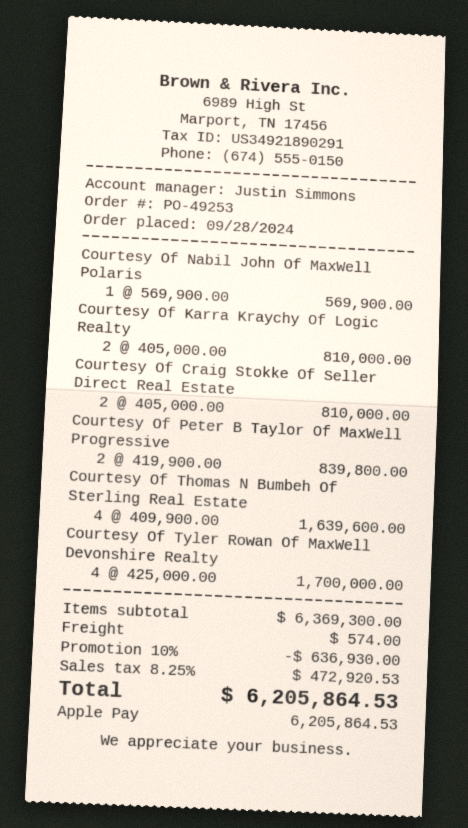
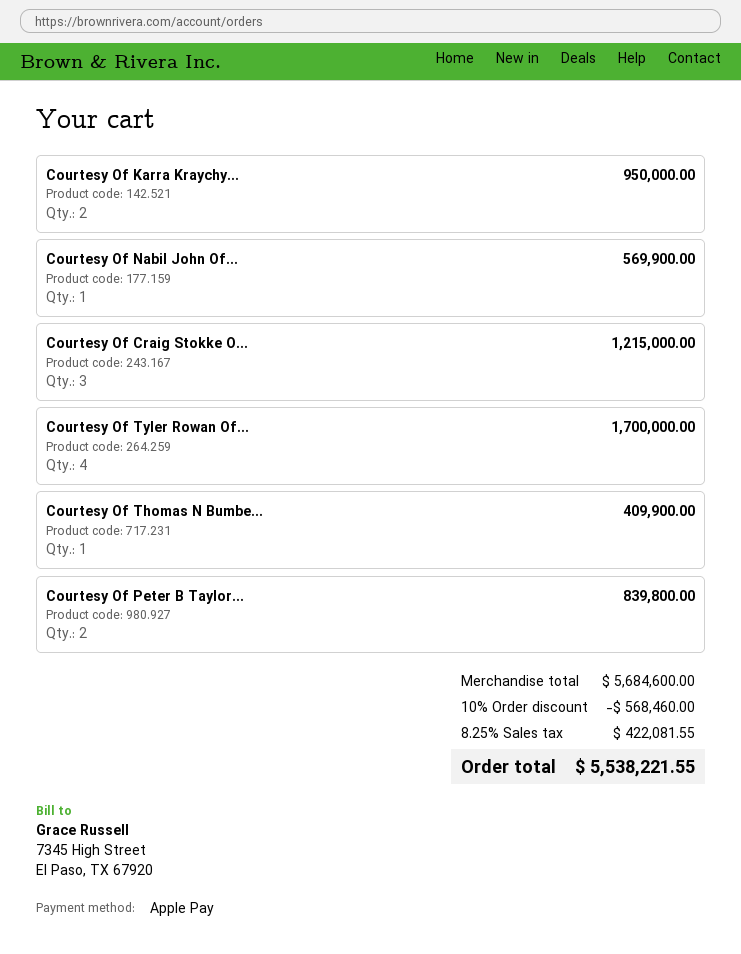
Courtesy Of Karra Kraychy Of Logic Realty: 2 for 810000.00 -> 2 for 950000.00
Courtesy Of Craig Stokke Of Seller Direct Real Estate: 2 for 810000.00 -> 3 for 1215000.00
Courtesy Of Thomas N Bumbeh Of Sterling Real Estate: 4 for 1639600.00 -> 1 for 409900.00
subtotal: 6369300.00 -> 5684600.00
discount: 10% = 636930.00 -> 10% = 568460.00
shipping: 574.00 -> none
tax: 8.25% = 472920.53 -> 8.25% = 422081.55
total: 6205864.53 -> 5538221.55

